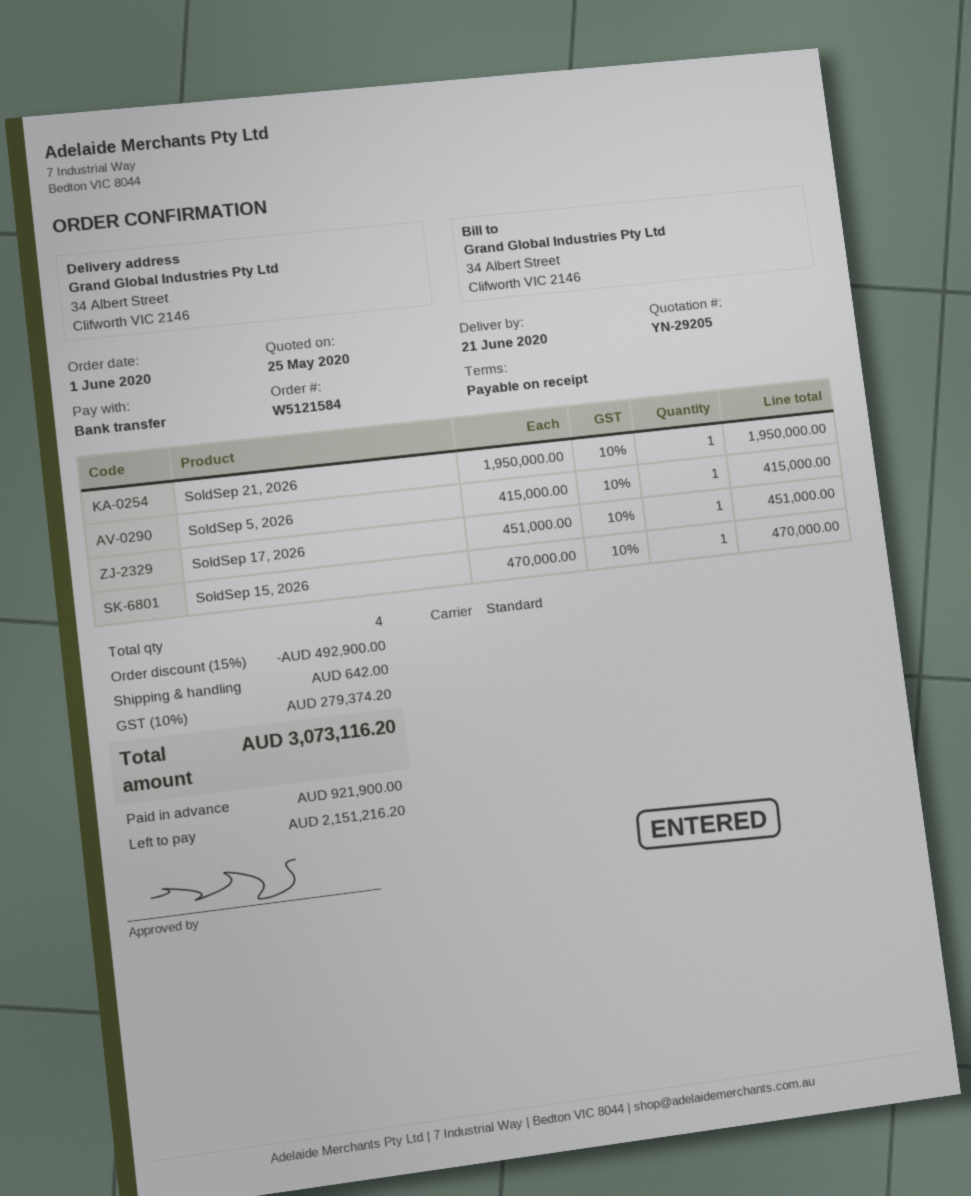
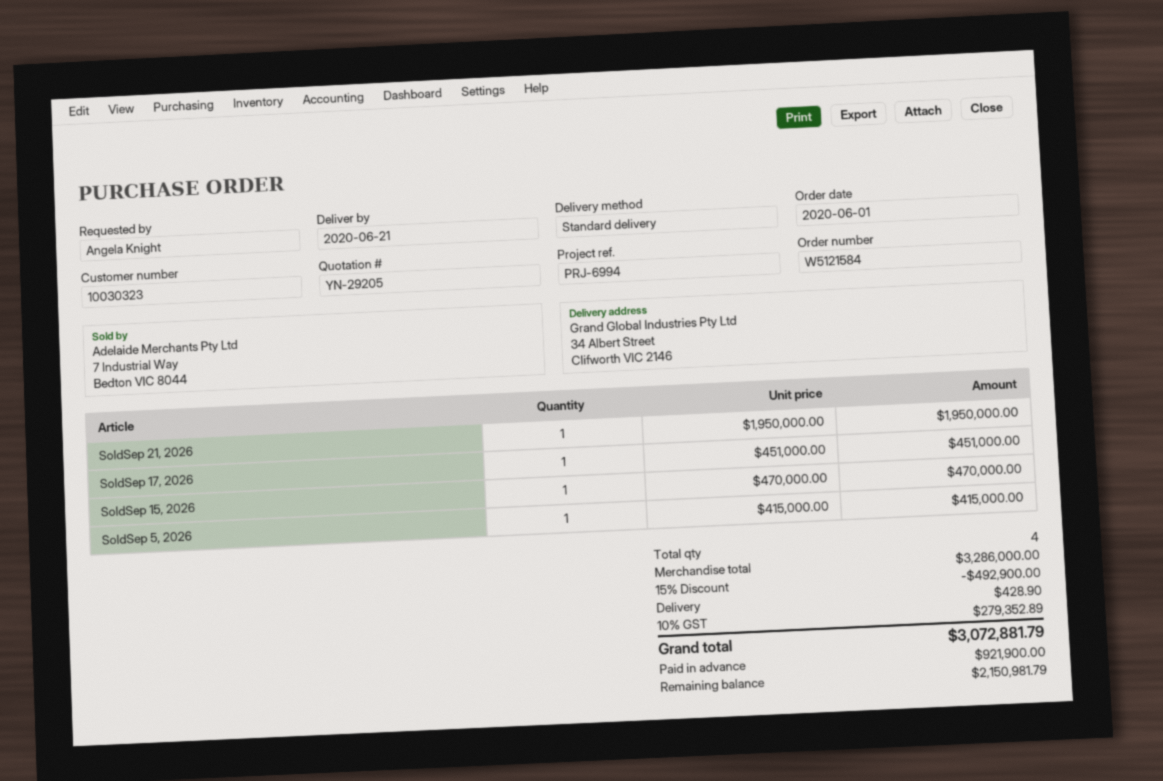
shipping: 642.00 -> 428.90
tax: 10% = 279374.20 -> 10% = 279352.89
total: 3073116.20 -> 3072881.79
balance: 2151216.20 -> 2150981.79

